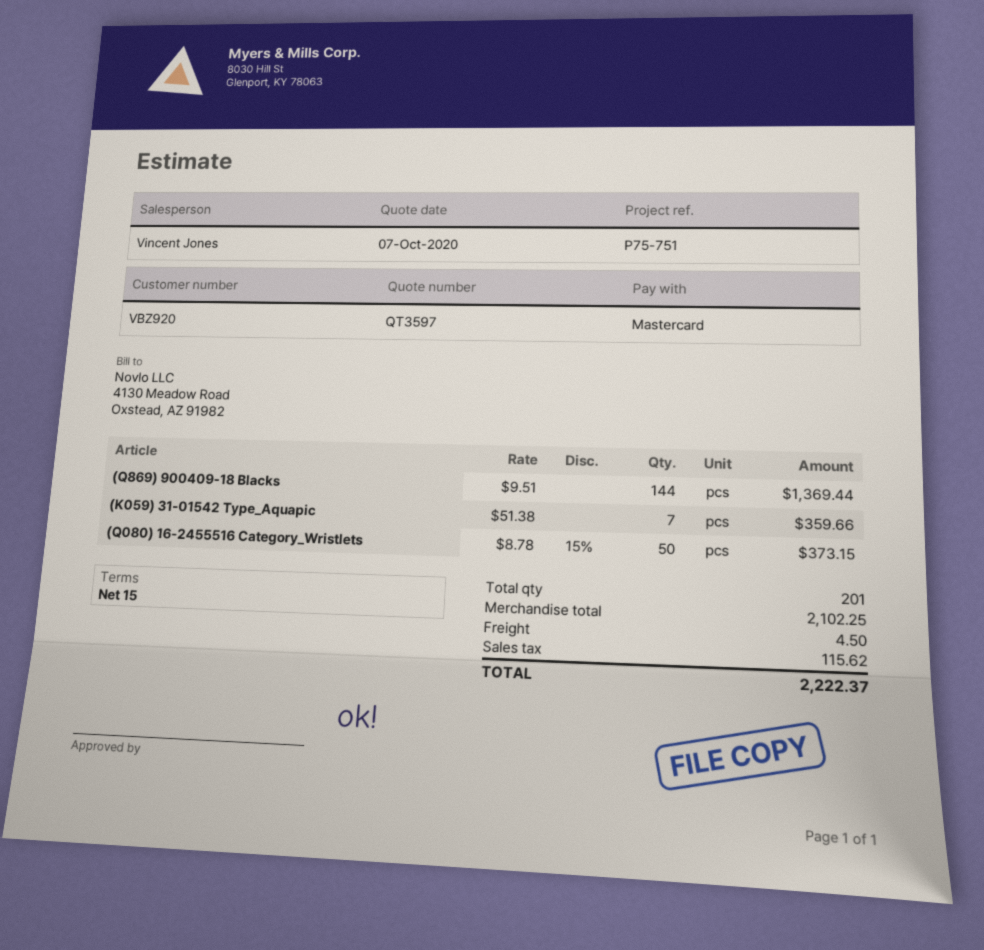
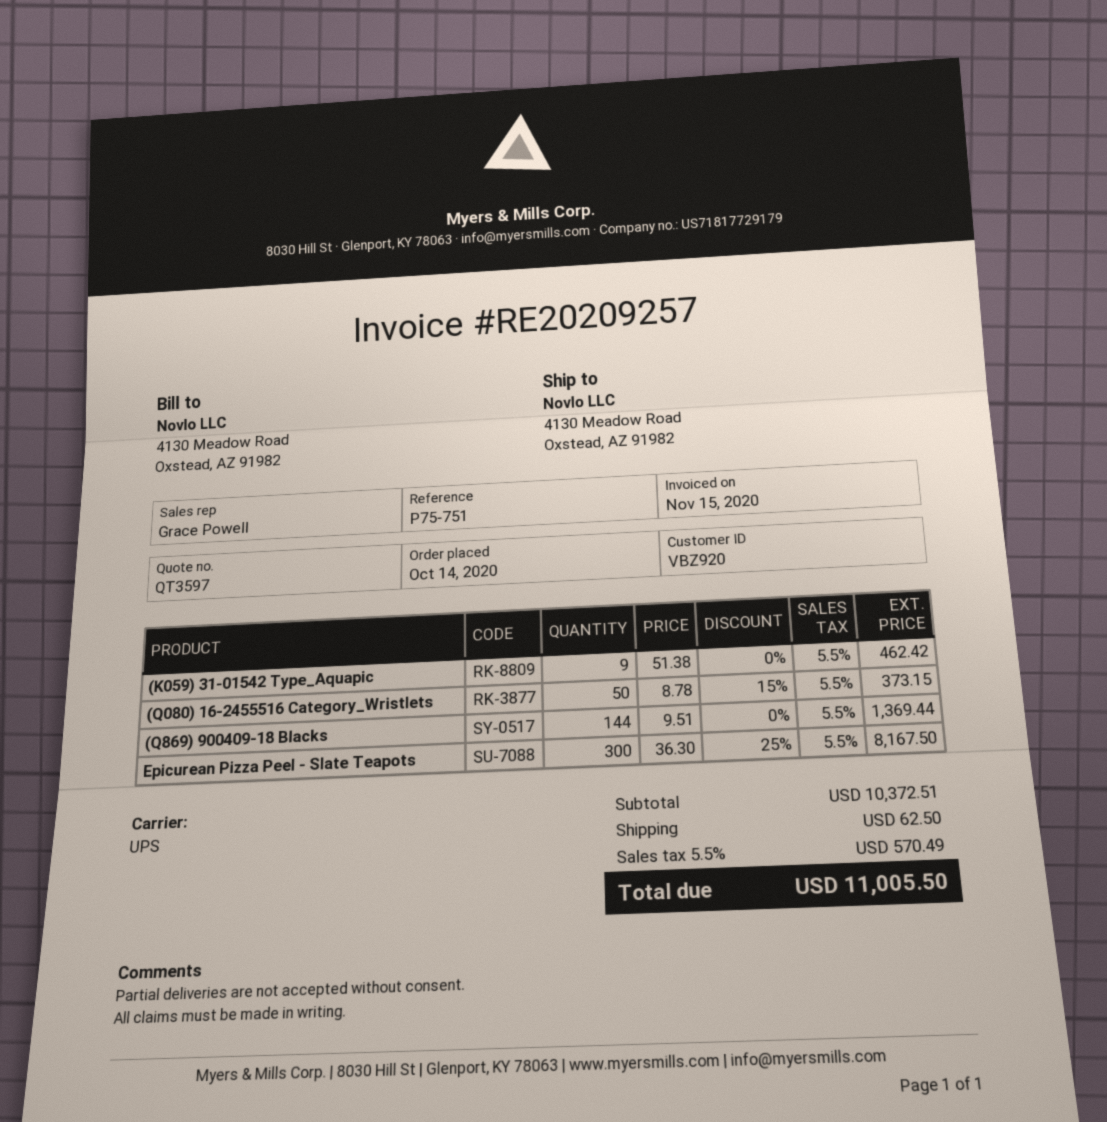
sales rep: Vincent Jones -> Grace Powell
(K059) 31-01542 Type_Aquapic: 7 x 51.38 = 359.66 -> 9 x 51.38 = 462.42
Epicurean Pizza Peel - Slate Teapots: none -> 300 x 36.30 - 25% = 8167.50
subtotal: 2102.25 -> 10372.51
shipping: 4.50 -> 62.50
tax: 115.62 -> 570.49
total: 2222.37 -> 11005.50

